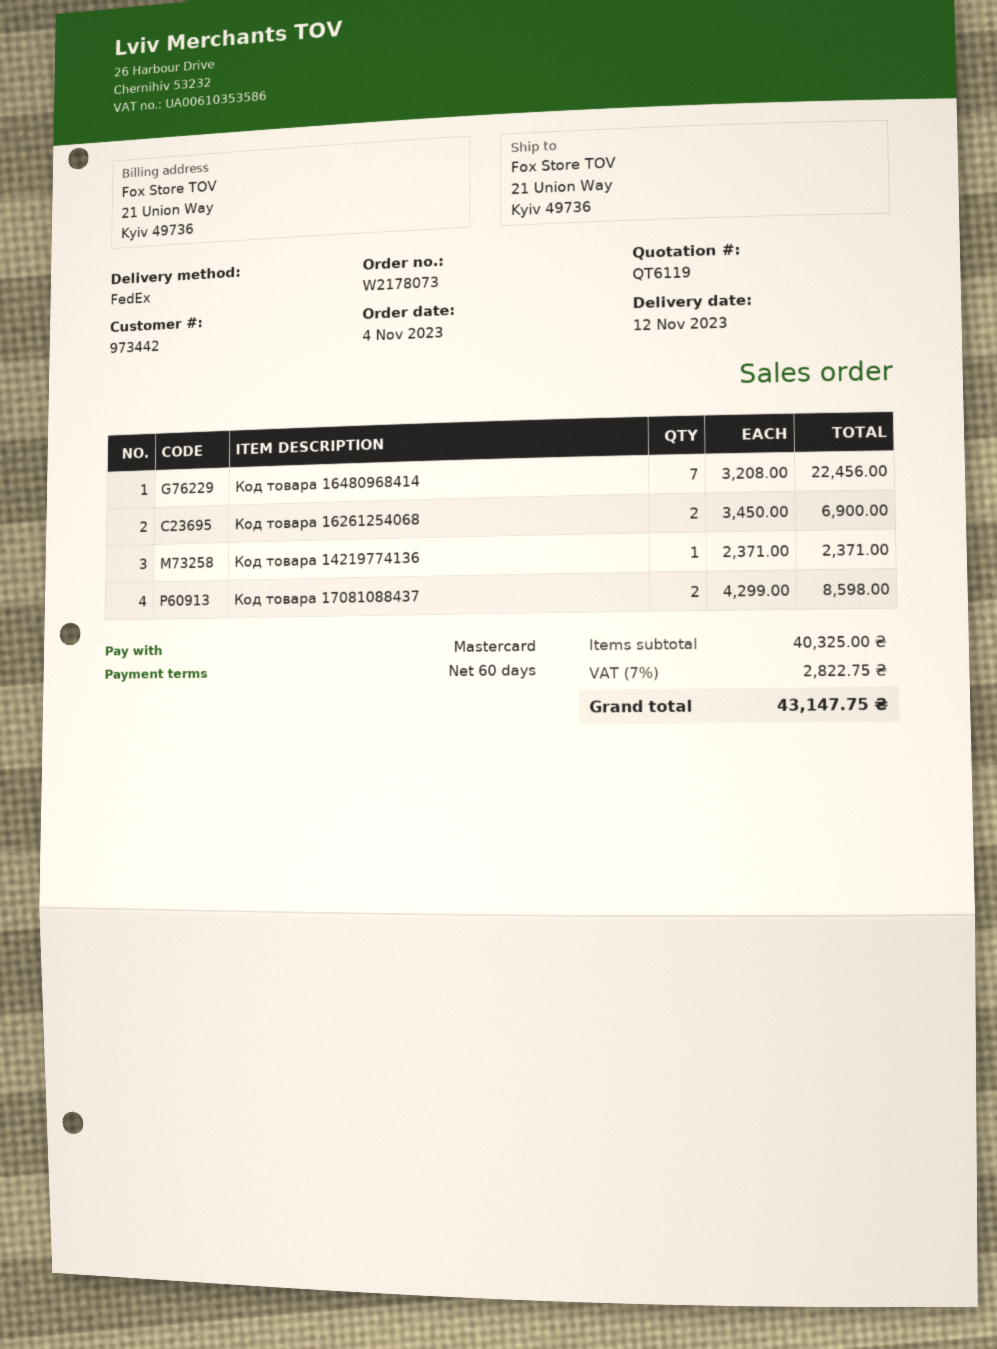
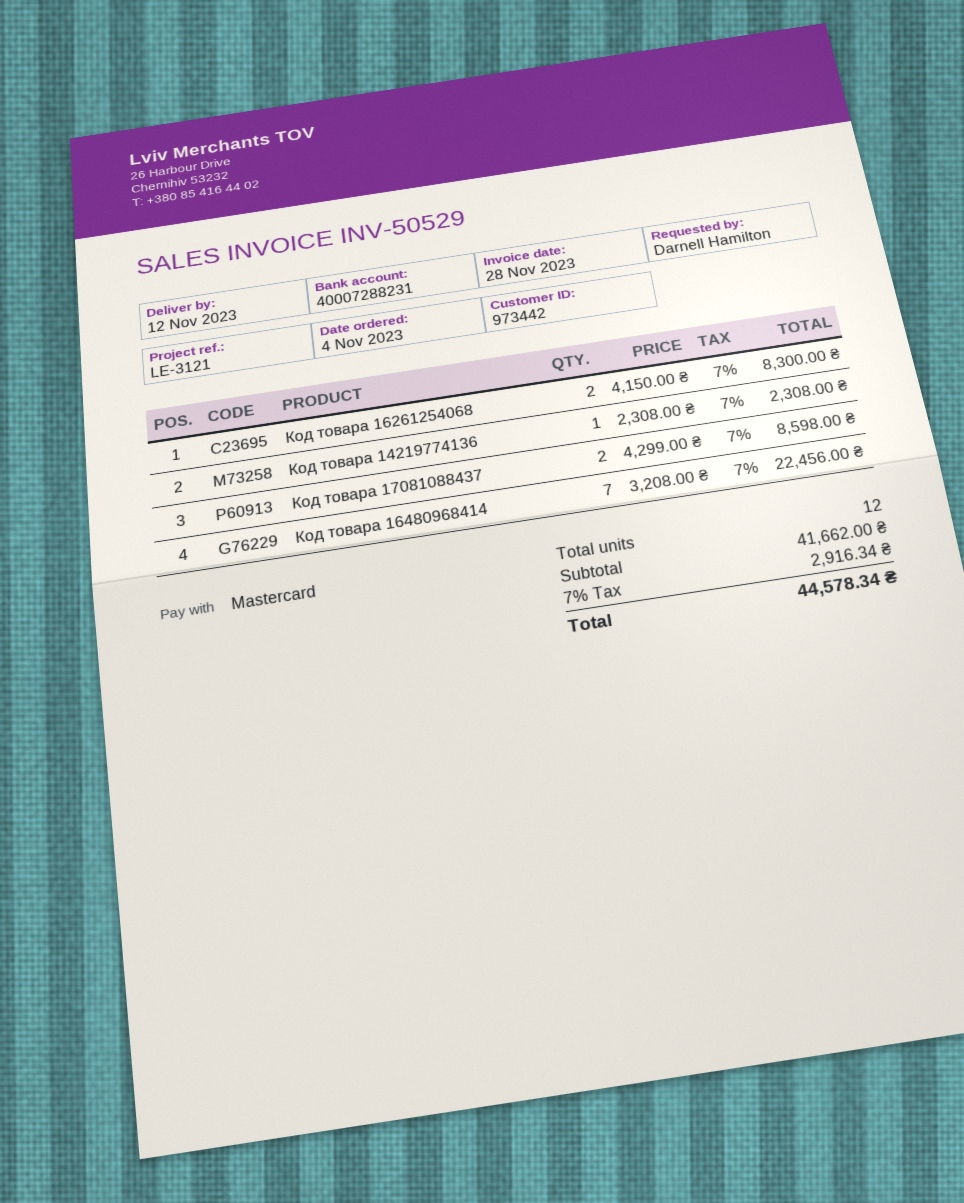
Код товара 16261254068: 2 x 3450.00 = 6900.00 -> 2 x 4150.00 = 8300.00
Код товара 14219774136: 1 x 2371.00 = 2371.00 -> 1 x 2308.00 = 2308.00
subtotal: 40325.00 -> 41662.00
tax: 7% = 2822.75 -> 7% = 2916.34
total: 43147.75 -> 44578.34

